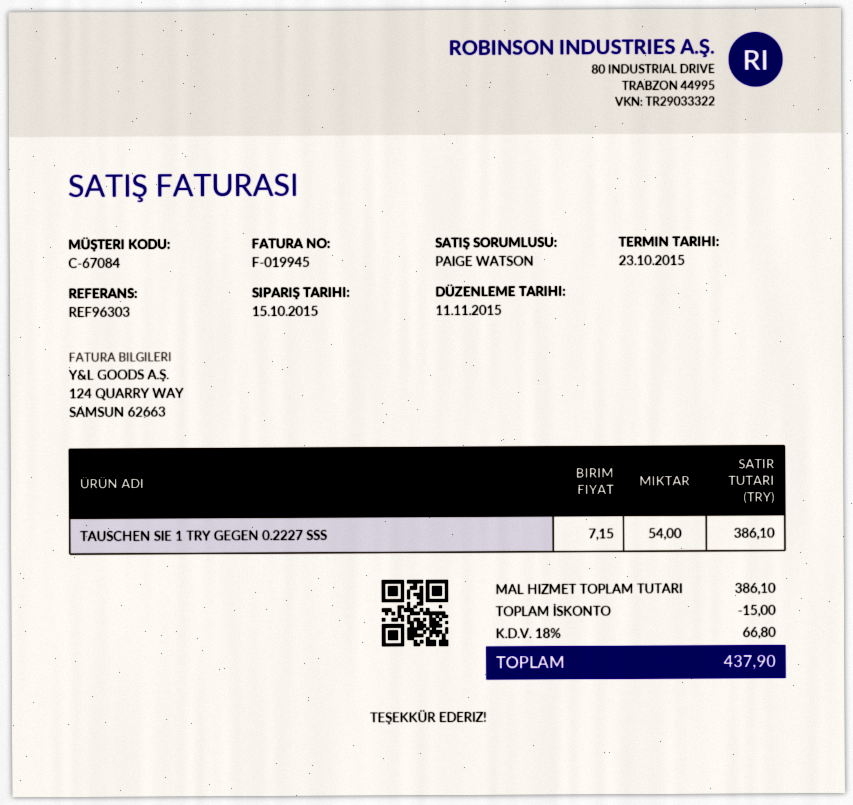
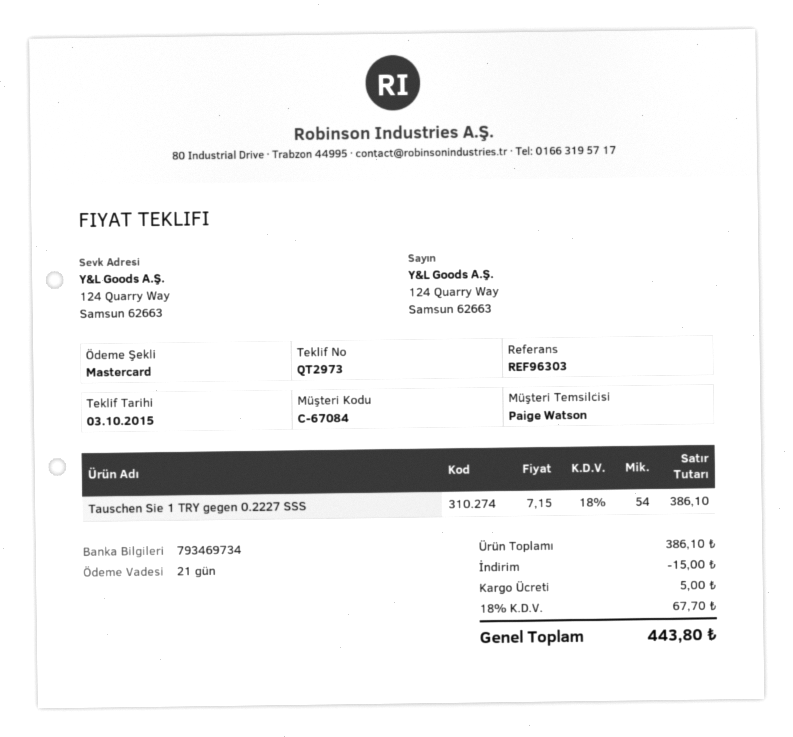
shipping: none -> 5.00
tax: 18% = 66.80 -> 18% = 67.70
total: 437.90 -> 443.80

